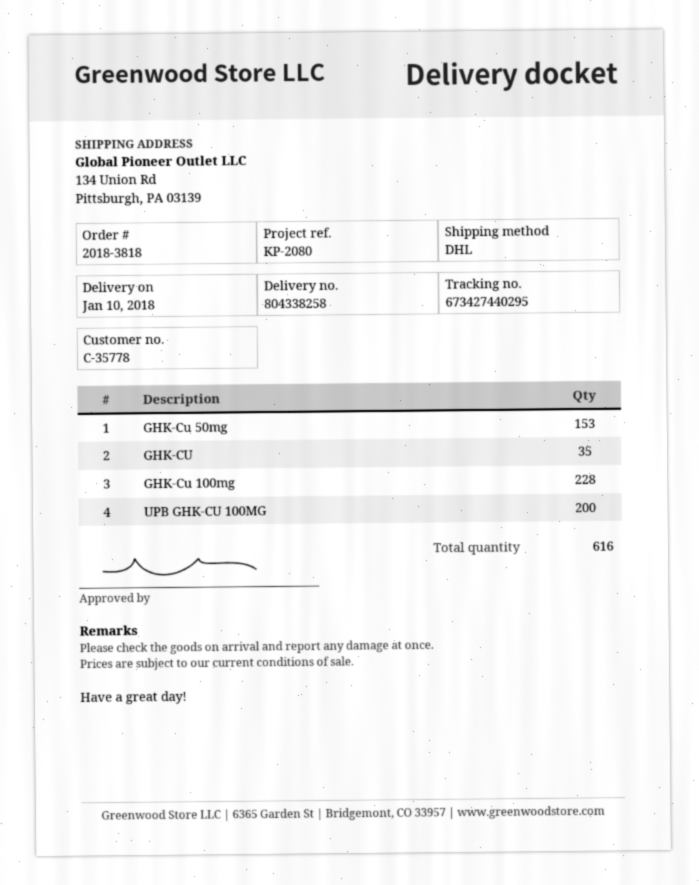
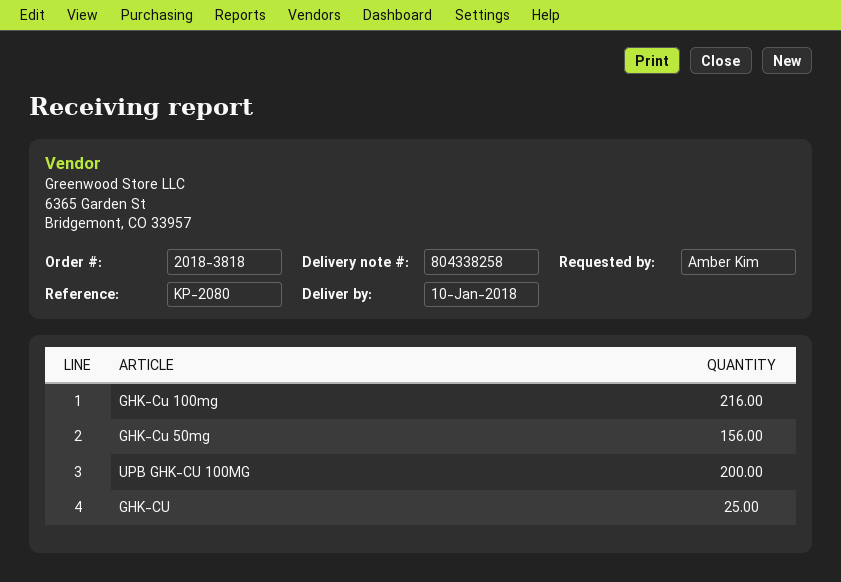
GHK-Cu 50mg: 153 -> 156
GHK-CU: 35 -> 25
GHK-Cu 100mg: 228 -> 216

